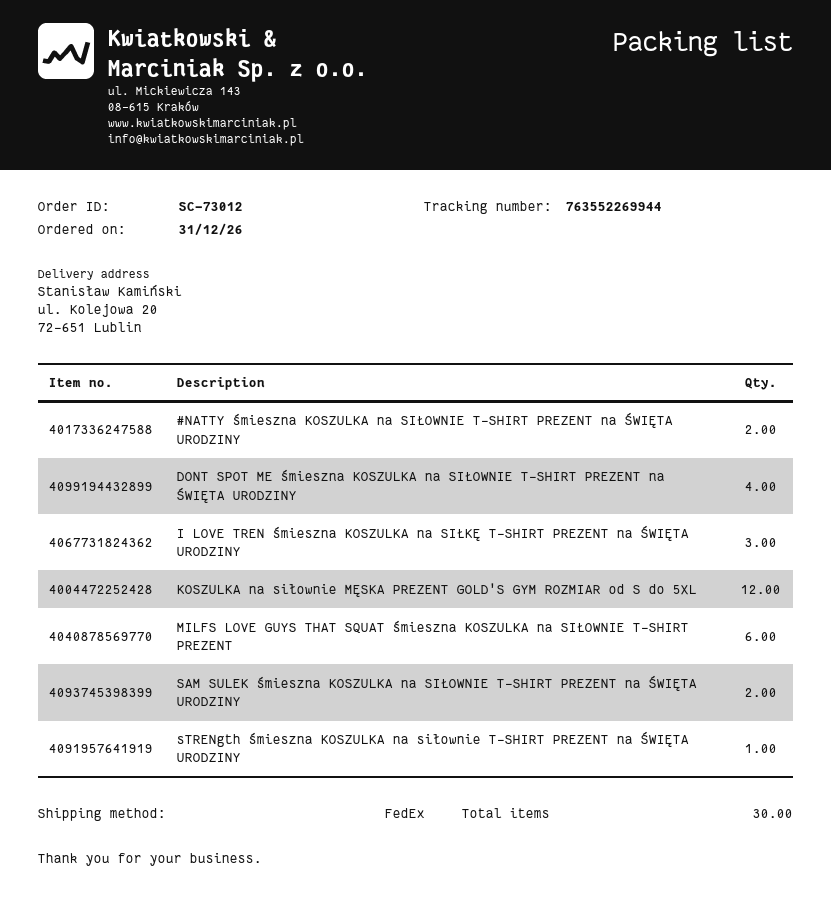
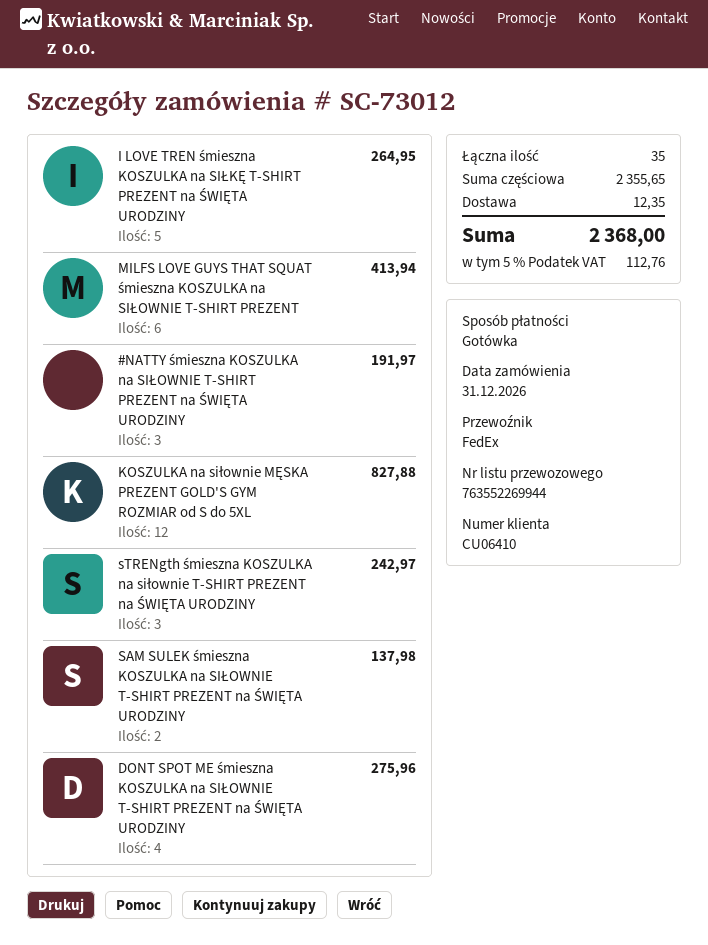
#NATTY śmieszna KOSZULKA na SIŁOWNIE T-SHIRT PREZENT na ŚWIĘTA URODZINY: 2 -> 3
I LOVE TREN śmieszna KOSZULKA na SIŁKĘ T-SHIRT PREZENT na ŚWIĘTA URODZINY: 3 -> 5
sTRENgth śmieszna KOSZULKA na siłownie T-SHIRT PREZENT na ŚWIĘTA URODZINY: 1 -> 3
total quantity: 30 -> 35

